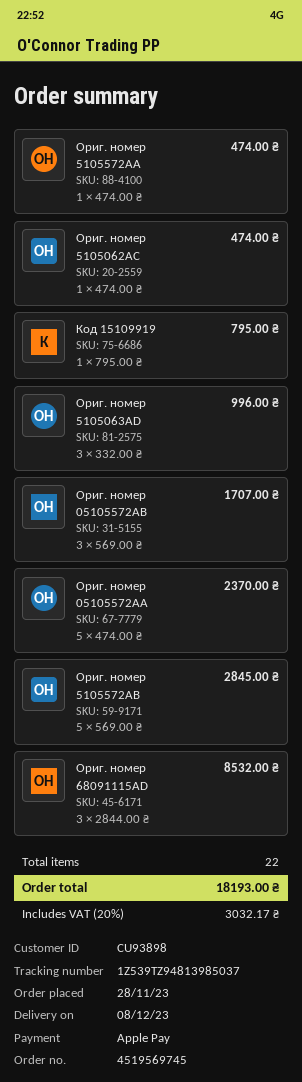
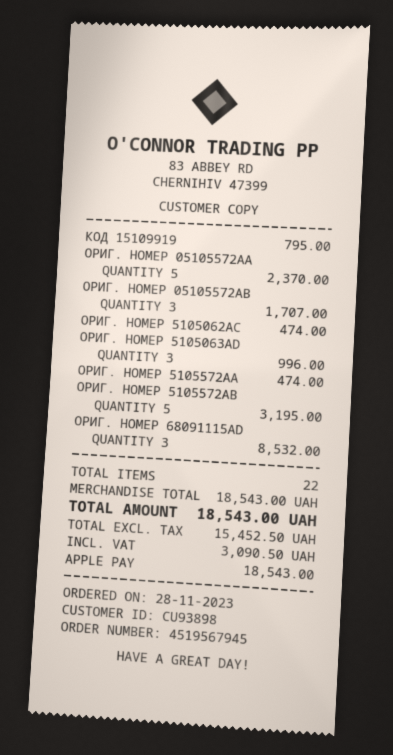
order number: 4519569745 -> 4519567945
Ориг. номер 5105572AB: 5 for 2845.00 -> 5 for 3195.00
tax: 3032.17 -> 3090.50
total: 18193.00 -> 18543.00

